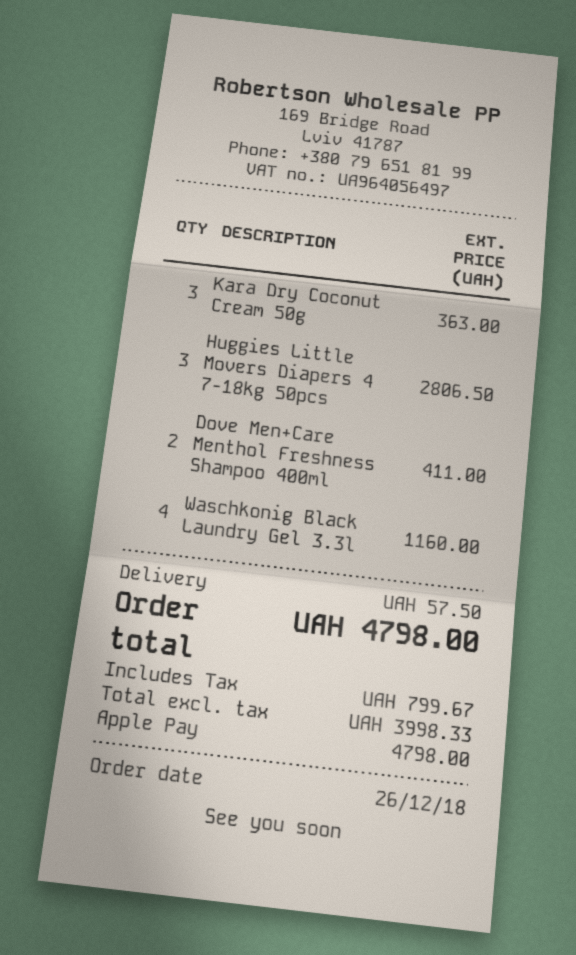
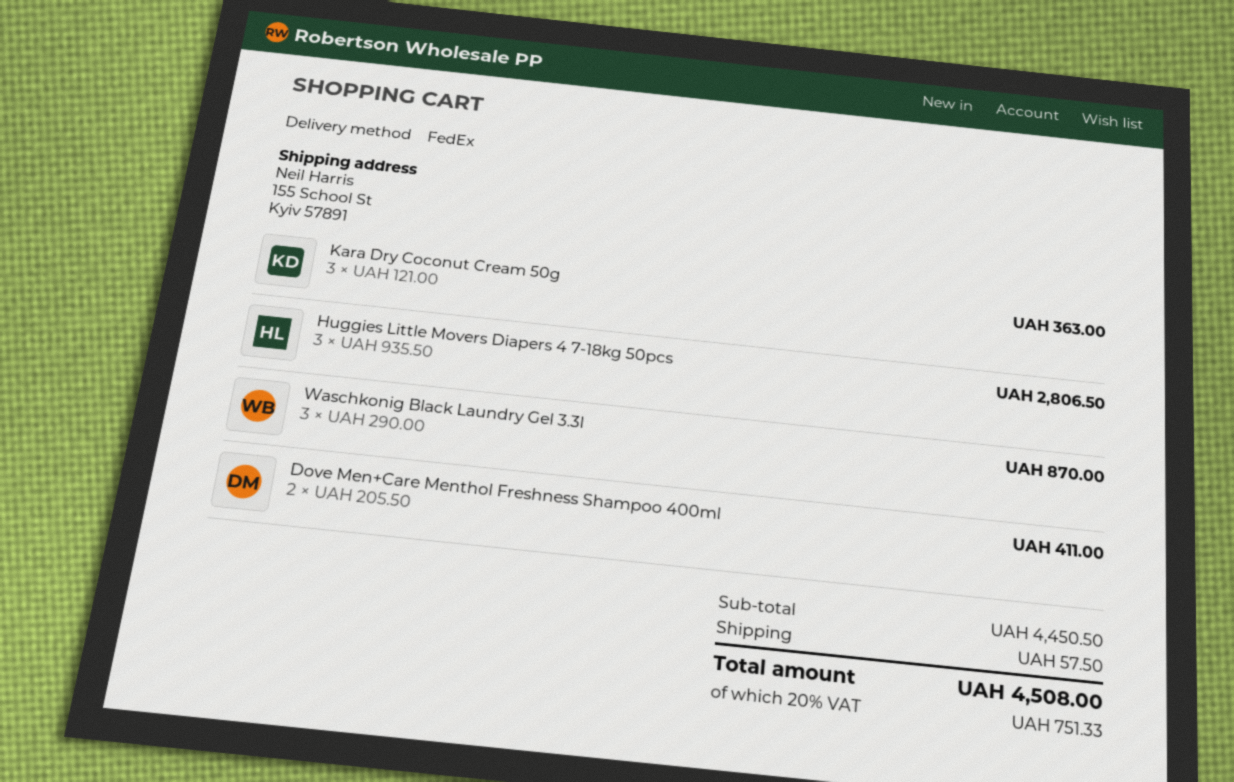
Waschkonig Black Laundry Gel 3.3l: 4 for 1160.00 -> 3 for 870.00
tax: 799.67 -> 751.33
total: 4798.00 -> 4508.00

